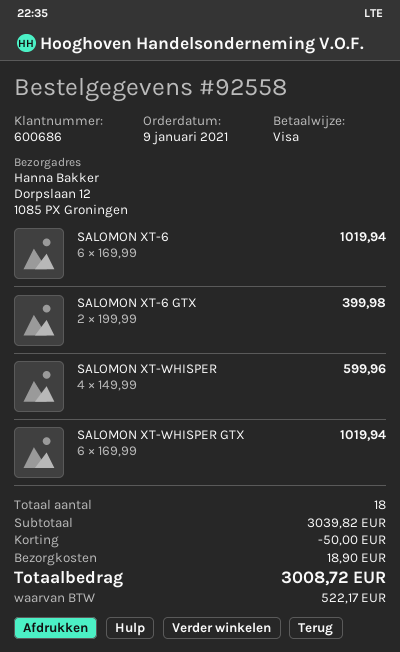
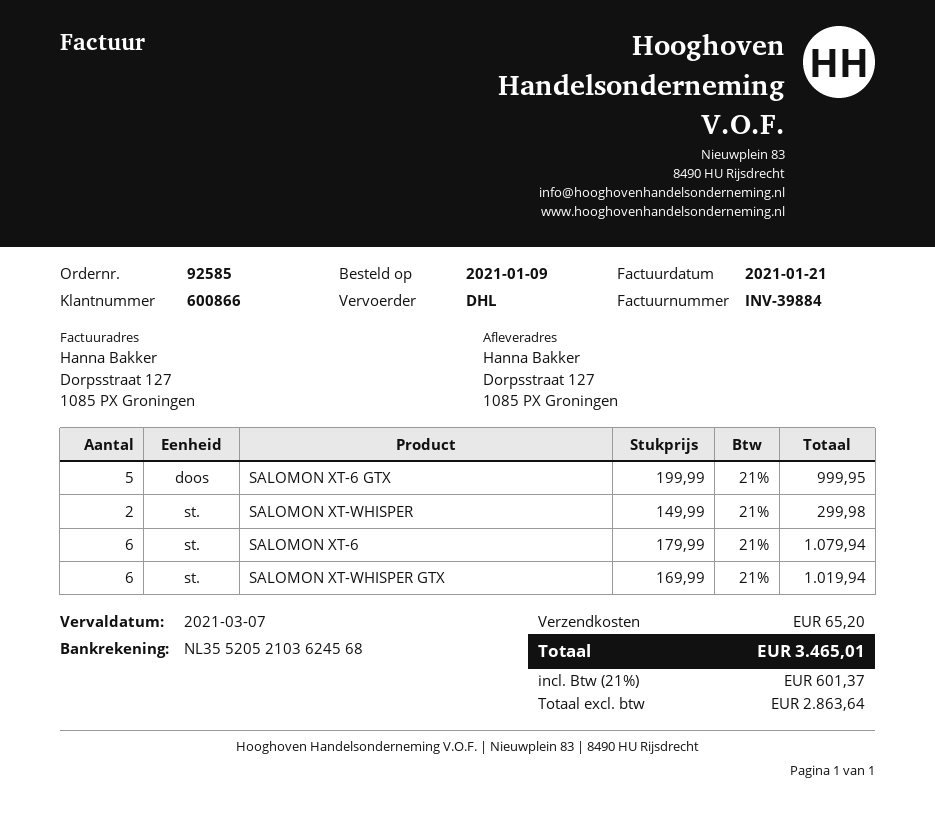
order number: 92558 -> 92585
customer number: 600686 -> 600866
ship to: Dorpslaan 12, 1085 PX Groningen -> Dorpsstraat 127, 1085 PX Groningen
SALOMON XT-6: 6 x 169.99 = 1019.94 -> 6 x 179.99 = 1079.94
SALOMON XT-6 GTX: 2 x 199.99 = 399.98 -> 5 x 199.99 = 999.95
SALOMON XT-WHISPER: 4 x 149.99 = 599.96 -> 2 x 149.99 = 299.98
discount: 50.00 -> none
shipping: 18.90 -> 65.20
tax: 522.17 -> 601.37
total: 3008.72 -> 3465.01

